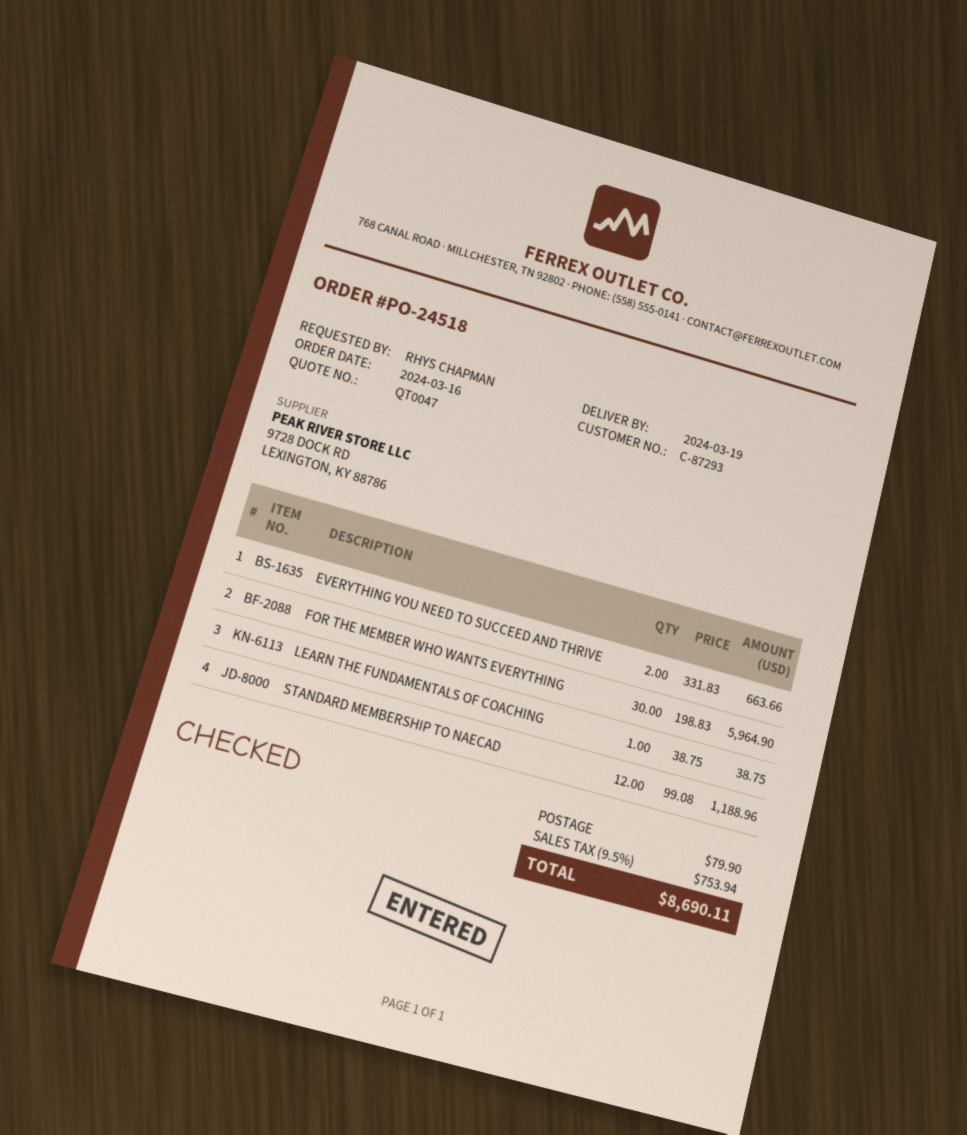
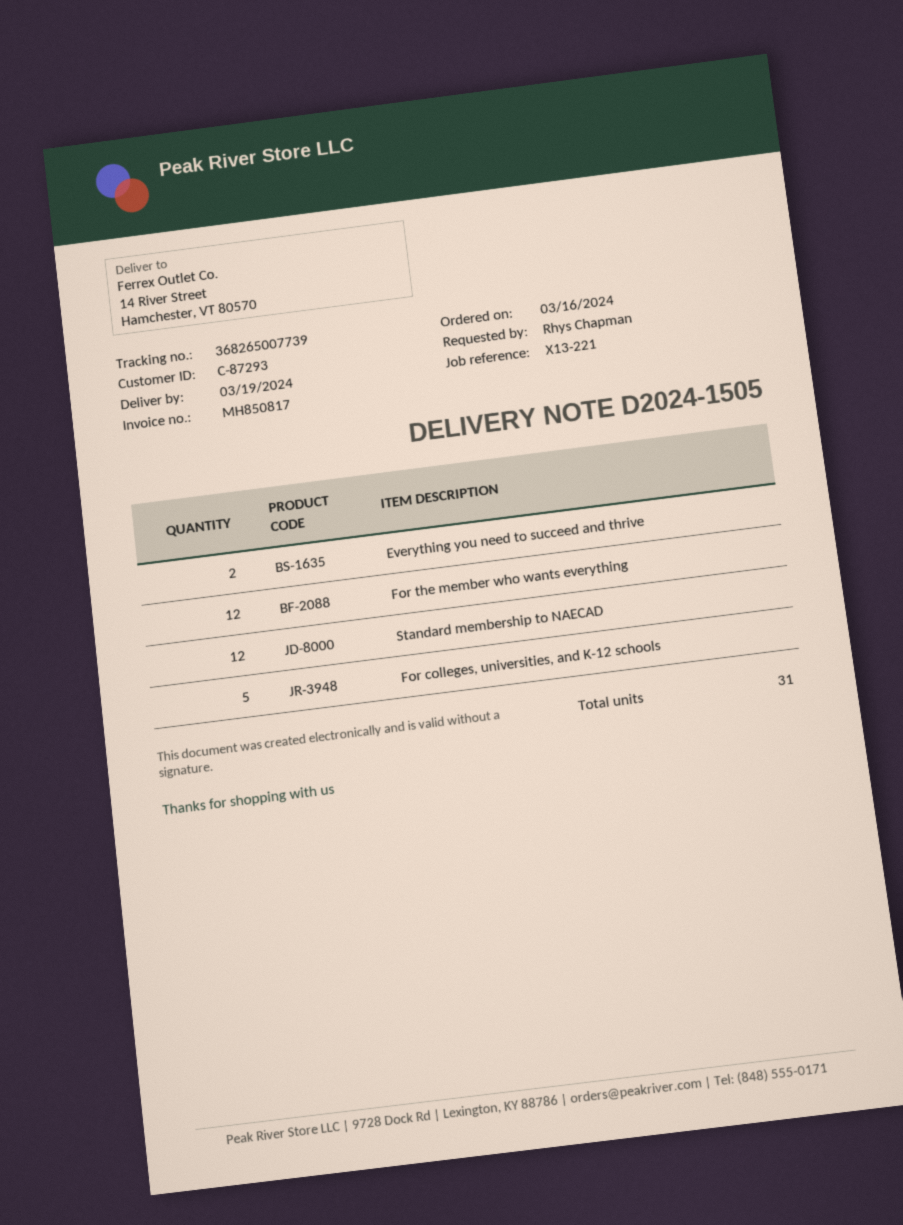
FOR THE MEMBER WHO WANTS EVERYTHING: 30 -> 12
LEARN THE FUNDAMENTALS OF COACHING: 1 -> none
For colleges, universities, and K-12 schools: none -> 5

